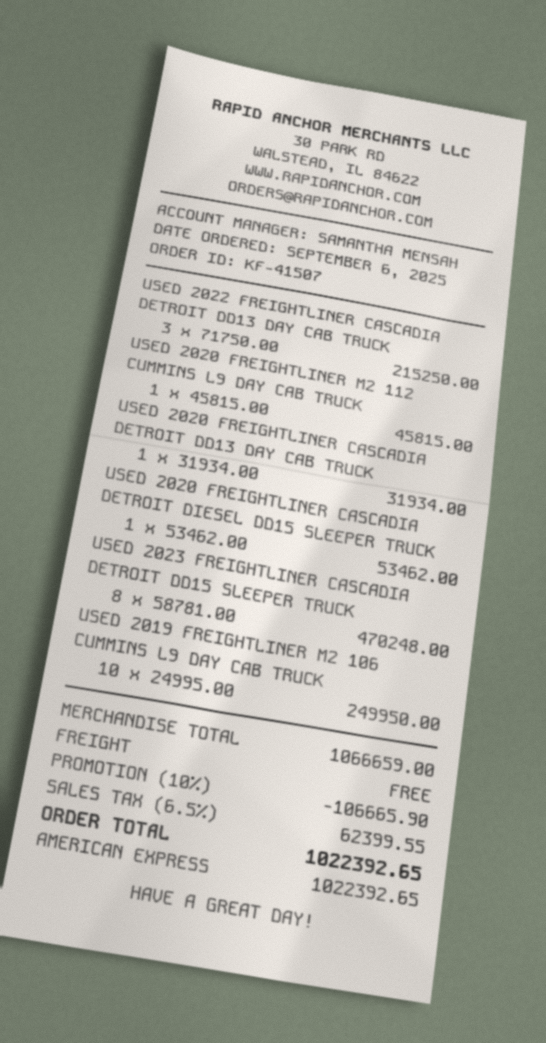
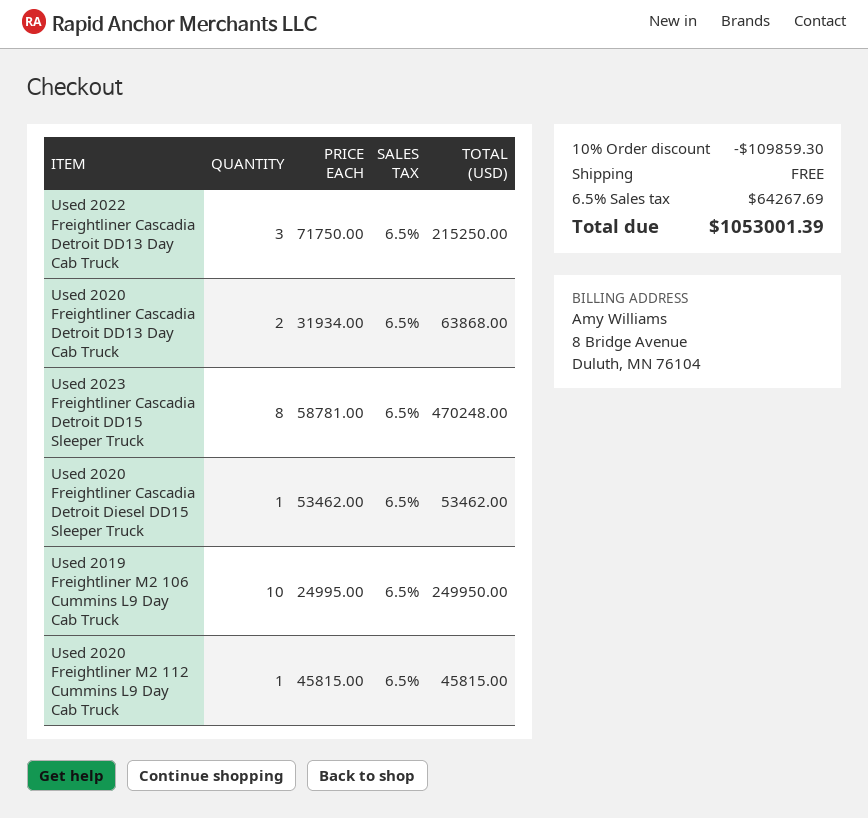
USED 2020 FREIGHTLINER CASCADIA DETROIT DD13 DAY CAB TRUCK: 1 x 31934.00 = 31934.00 -> 2 x 31934.00 = 63868.00
discount: 10% = 106665.90 -> 10% = 109859.30
tax: 6.5% = 62399.55 -> 6.5% = 64267.69
total: 1022392.65 -> 1053001.39

